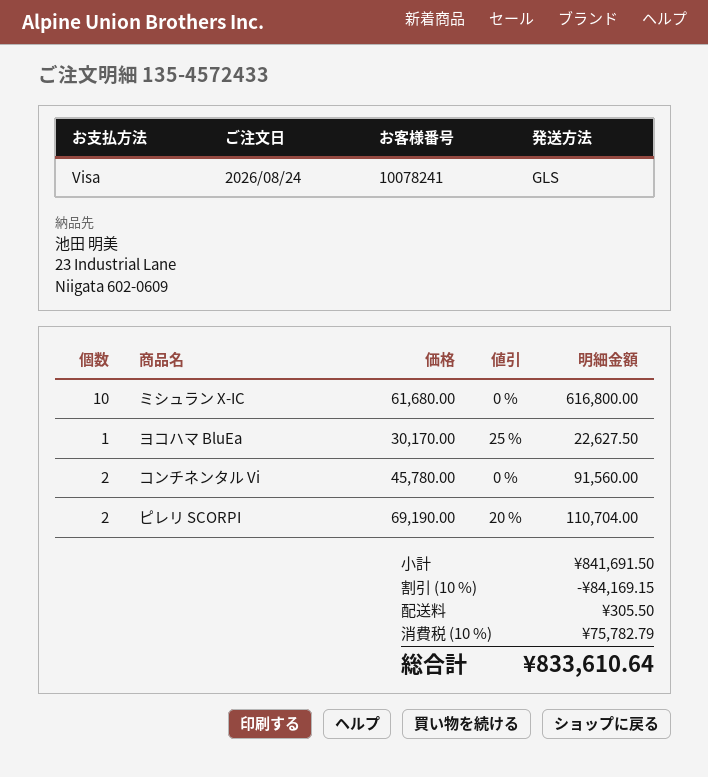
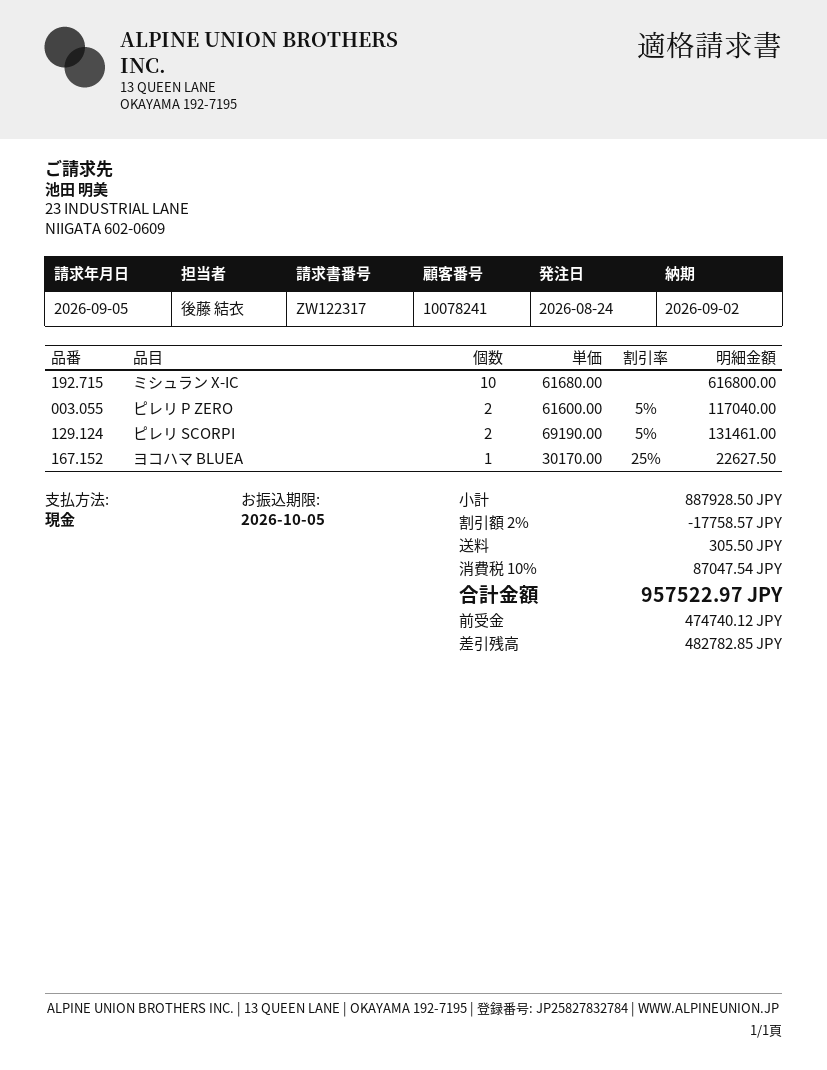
payment method: Visa -> cash
コンチネンタル Vi: 2 x 45780.00 = 91560.00 -> none
ピレリ SCORPI: 2 x 69190.00 - 20% = 110704.00 -> 2 x 69190.00 - 5% = 131461.00
ピレリ P ZERO: none -> 2 x 61600.00 - 5% = 117040.00
subtotal: 841691.50 -> 887928.50
discount: 10% = 84169.15 -> 2% = 17758.57
tax: 10% = 75782.79 -> 10% = 87047.54
total: 833610.64 -> 957522.97

